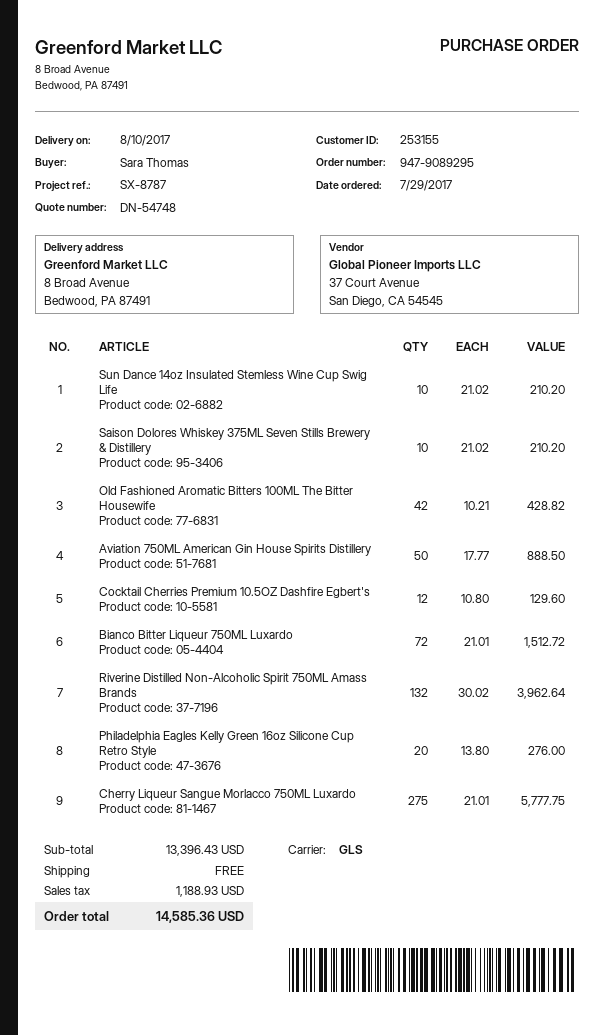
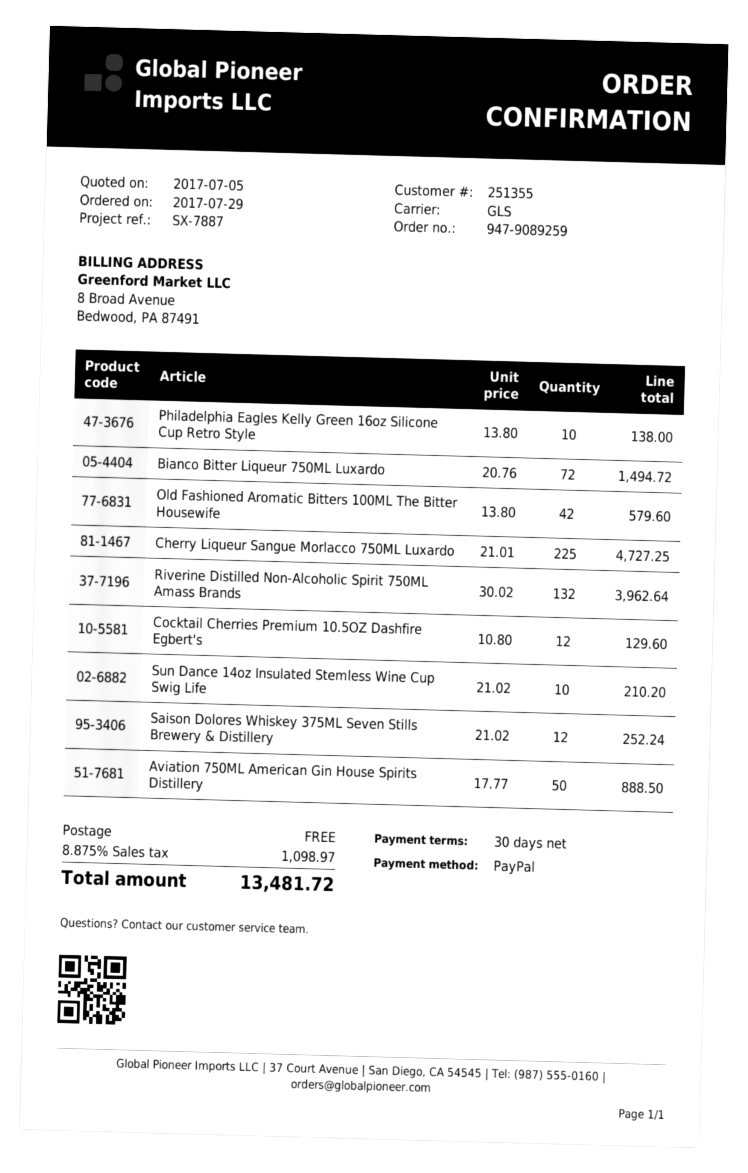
order number: 947-9089295 -> 947-9089259
customer number: 253155 -> 251355
reference: SX-8787 -> SX-7887
Saison Dolores Whiskey 375ML Seven Stills Brewery & Distillery: 10 x 21.02 = 210.20 -> 12 x 21.02 = 252.24
Old Fashioned Aromatic Bitters 100ML The Bitter Housewife: 42 x 10.21 = 428.82 -> 42 x 13.80 = 579.60
Bianco Bitter Liqueur 750ML Luxardo: 72 x 21.01 = 1512.72 -> 72 x 20.76 = 1494.72
Philadelphia Eagles Kelly Green 16oz Silicone Cup Retro Style: 20 x 13.80 = 276.00 -> 10 x 13.80 = 138.00
Cherry Liqueur Sangue Morlacco 750ML Luxardo: 275 x 21.01 = 5777.75 -> 225 x 21.01 = 4727.25
tax: 1188.93 -> 1098.97
total: 14585.36 -> 13481.72

